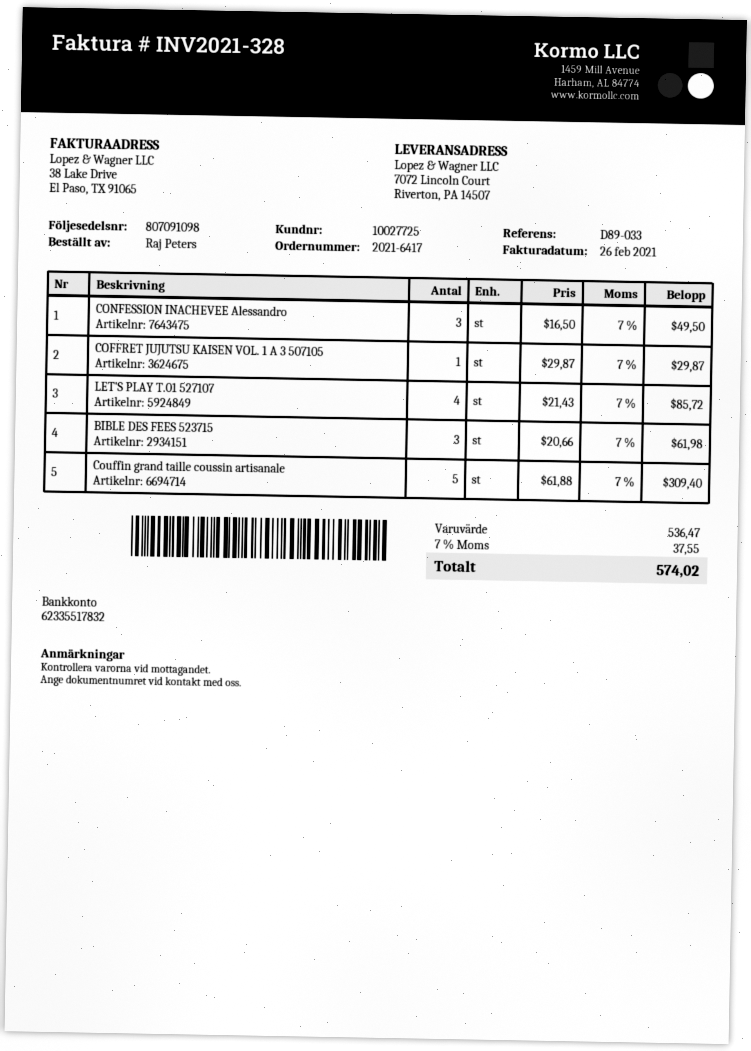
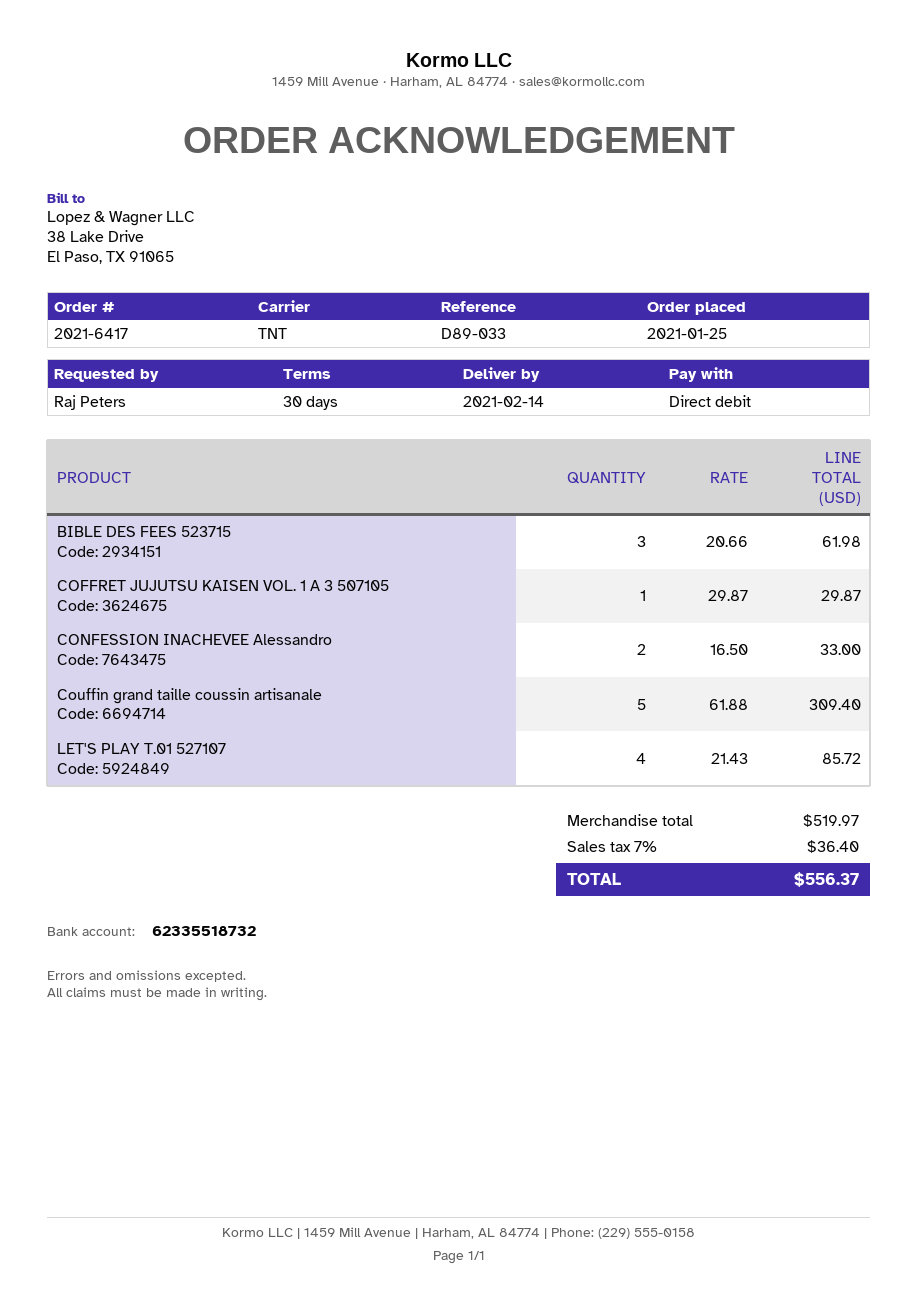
bank account: 62335517832 -> 62335518732
CONFESSION INACHEVEE Alessandro: 3 x 16.50 = 49.50 -> 2 x 16.50 = 33.00
subtotal: 536.47 -> 519.97
tax: 7% = 37.55 -> 7% = 36.40
total: 574.02 -> 556.37

